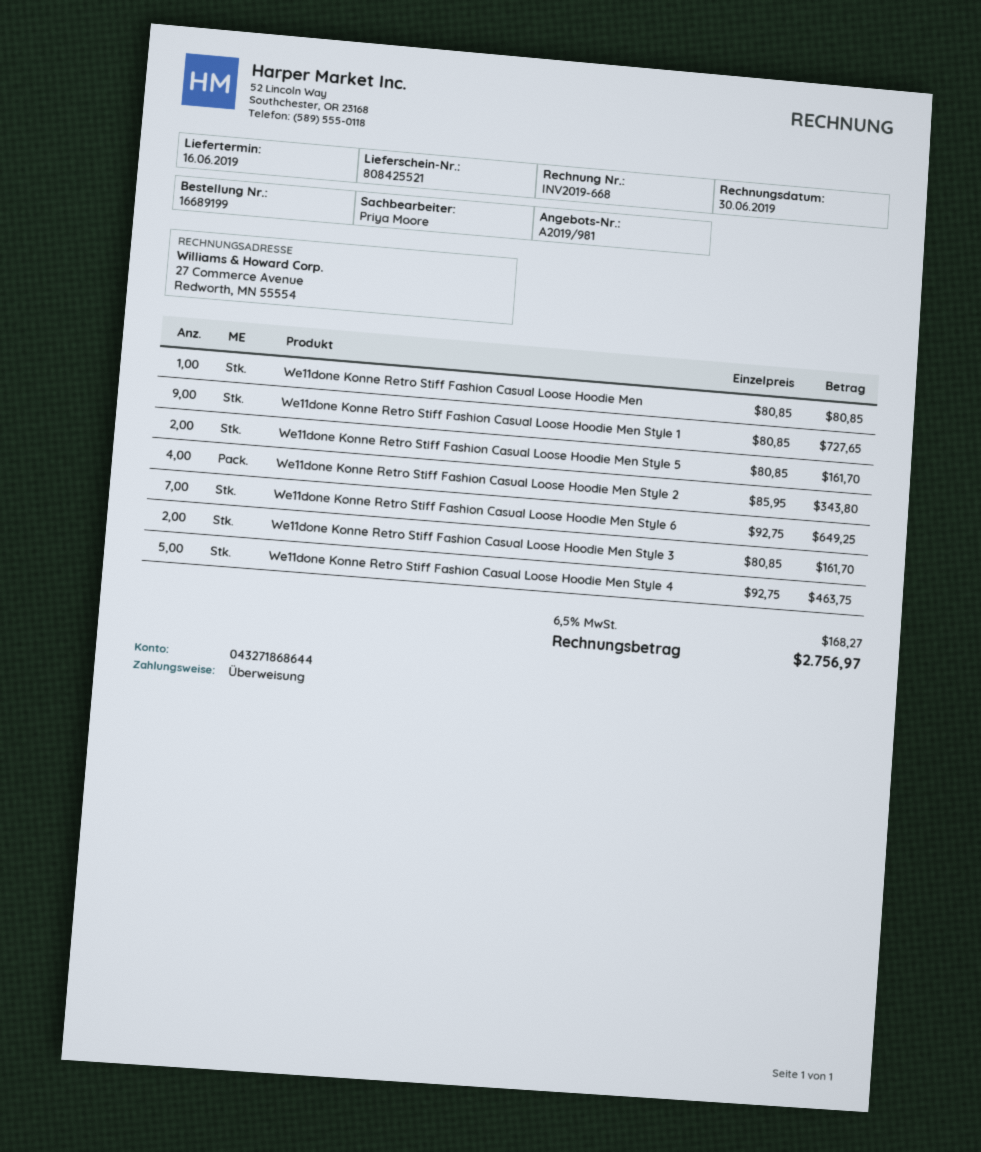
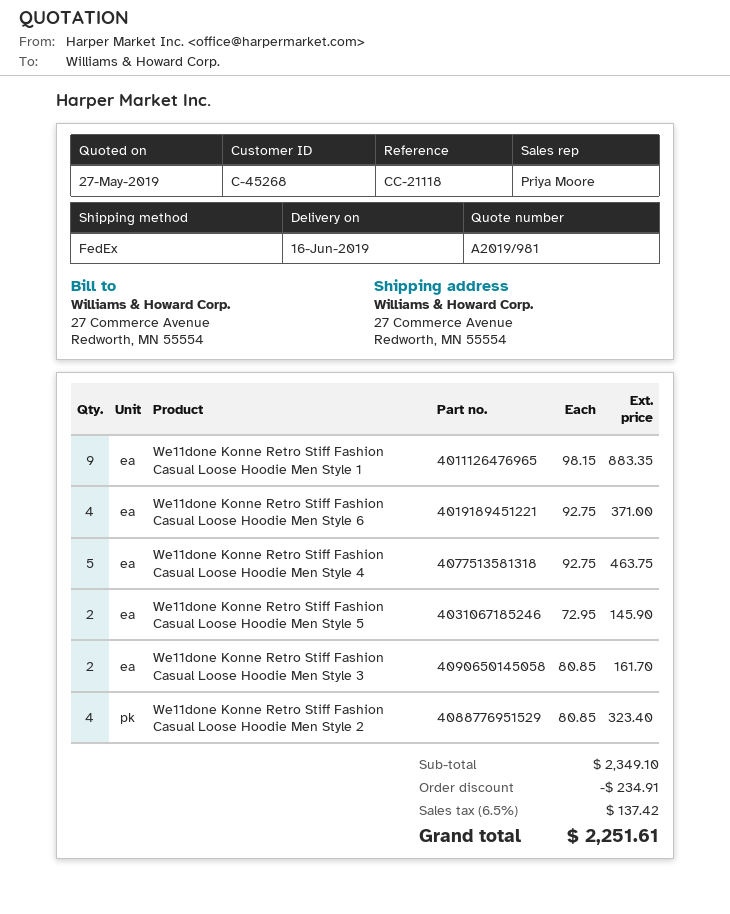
We11done Konne Retro Stiff Fashion Casual Loose Hoodie Men: 1 x 80.85 = 80.85 -> none
We11done Konne Retro Stiff Fashion Casual Loose Hoodie Men Style 1: 9 x 80.85 = 727.65 -> 9 x 98.15 = 883.35
We11done Konne Retro Stiff Fashion Casual Loose Hoodie Men Style 5: 2 x 80.85 = 161.70 -> 2 x 72.95 = 145.90
We11done Konne Retro Stiff Fashion Casual Loose Hoodie Men Style 2: 4 x 85.95 = 343.80 -> 4 x 80.85 = 323.40
We11done Konne Retro Stiff Fashion Casual Loose Hoodie Men Style 6: 7 x 92.75 = 649.25 -> 4 x 92.75 = 371.00
discount: none -> 234.91
tax: 6.5% = 168.27 -> 6.5% = 137.42
total: 2756.97 -> 2251.61

